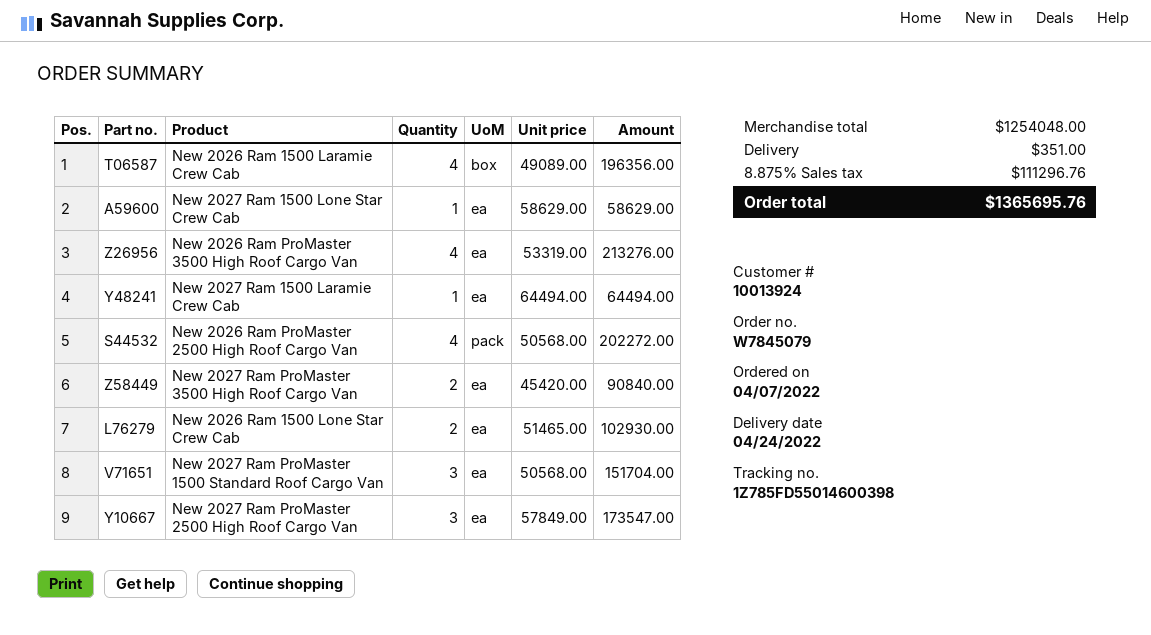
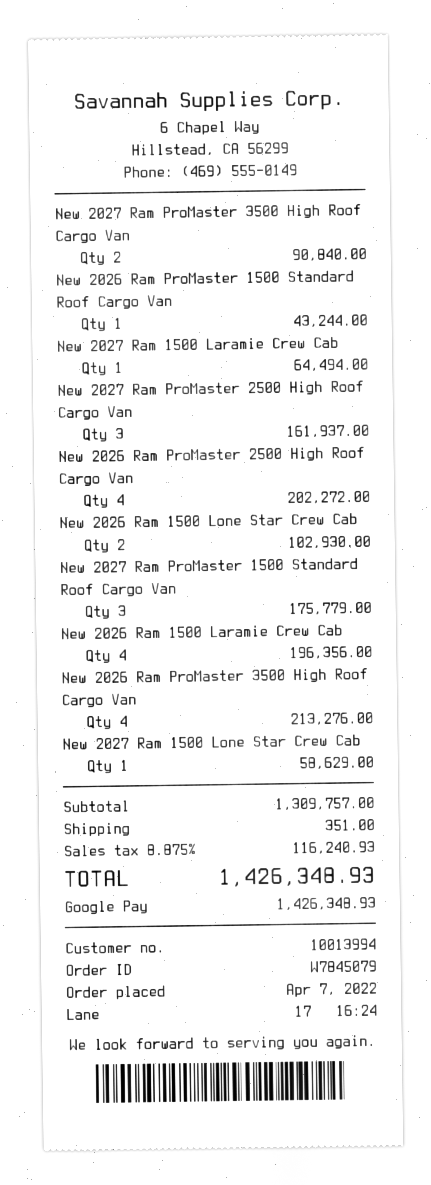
customer number: 10013924 -> 10013994
New 2027 Ram ProMaster 1500 Standard Roof Cargo Van: 3 for 151704.00 -> 3 for 175779.00
New 2027 Ram ProMaster 2500 High Roof Cargo Van: 3 for 173547.00 -> 3 for 161937.00
New 2026 Ram ProMaster 1500 Standard Roof Cargo Van: none -> 1 for 43244.00
subtotal: 1254048.00 -> 1309757.00
tax: 8.875% = 111296.76 -> 8.875% = 116240.93
total: 1365695.76 -> 1426348.93

